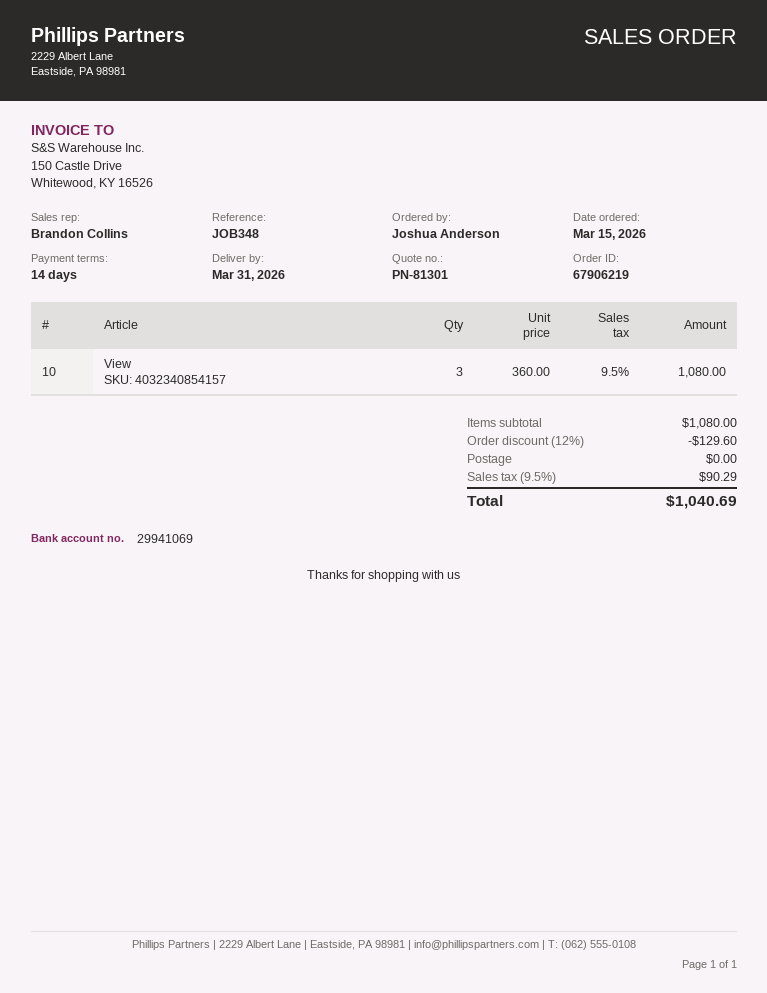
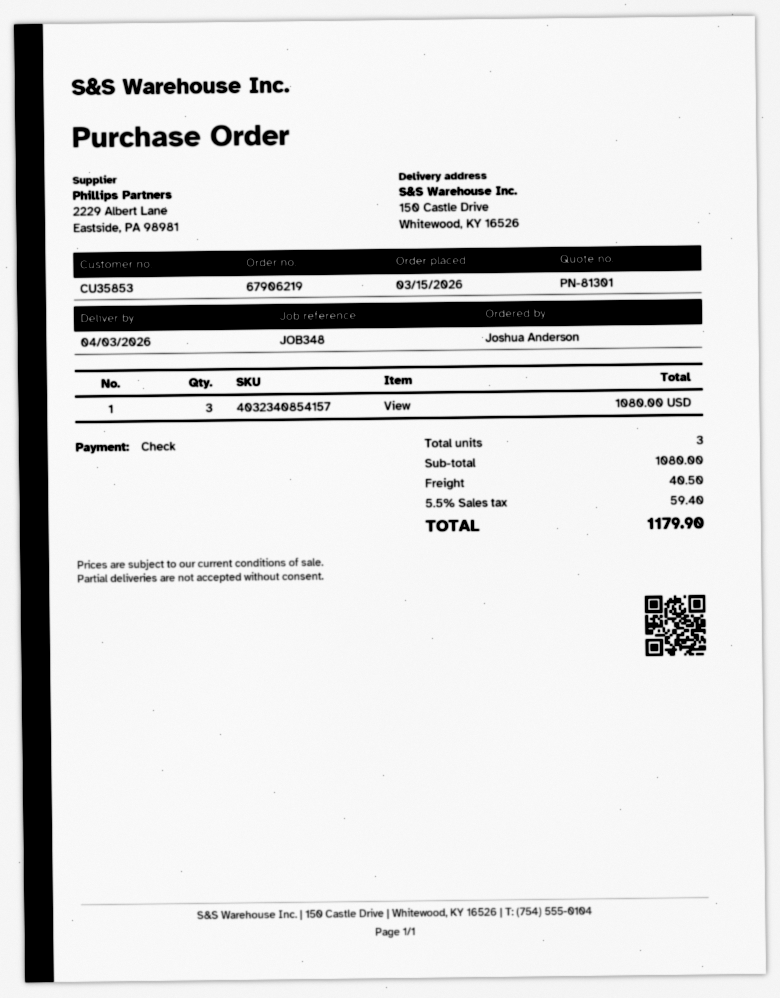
delivery date: 2026-03-31 -> 2026-04-03
discount: 12% = 129.60 -> none
shipping: 0.00 -> 40.50
tax: 9.5% = 90.29 -> 5.5% = 59.40
total: 1040.69 -> 1179.90

